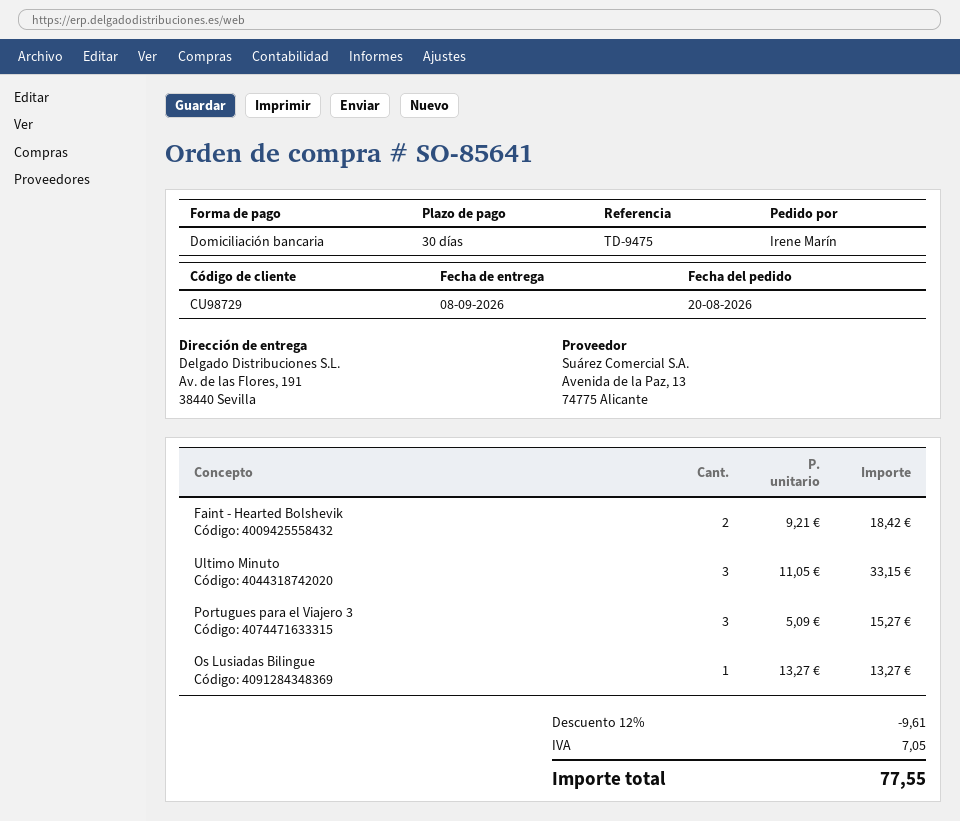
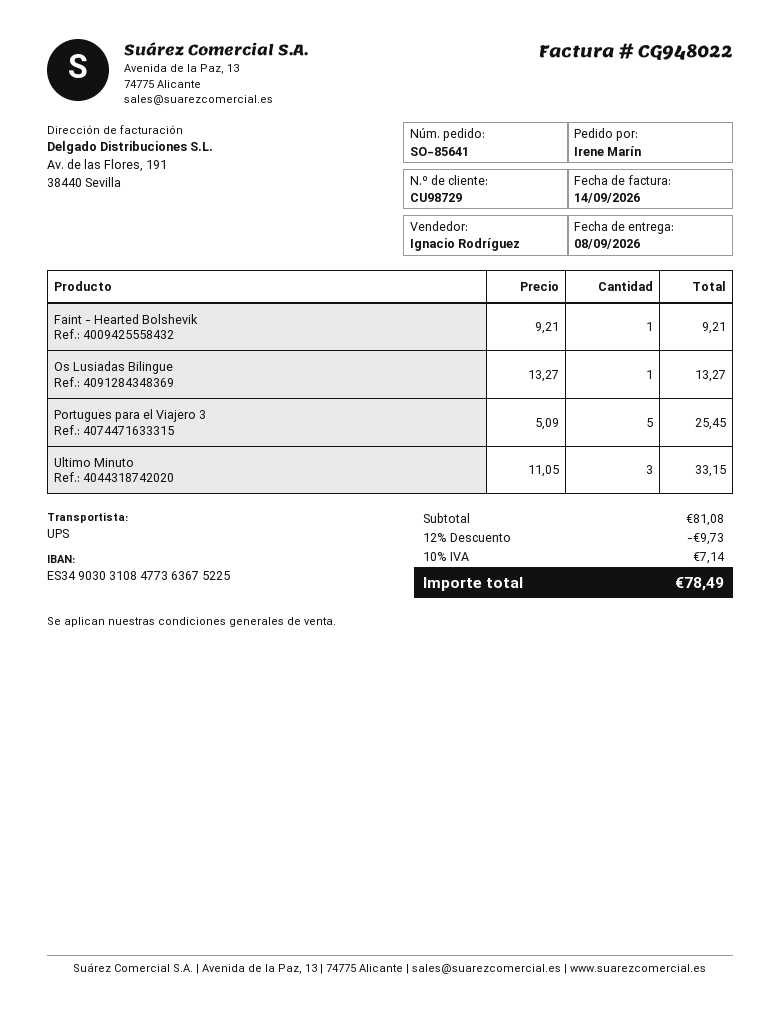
Faint - Hearted Bolshevik: 2 x 9.21 = 18.42 -> 1 x 9.21 = 9.21
Portugues para el Viajero 3: 3 x 5.09 = 15.27 -> 5 x 5.09 = 25.45
discount: 12% = 9.61 -> 12% = 9.73
tax: 7.05 -> 7.14
total: 77.55 -> 78.49

